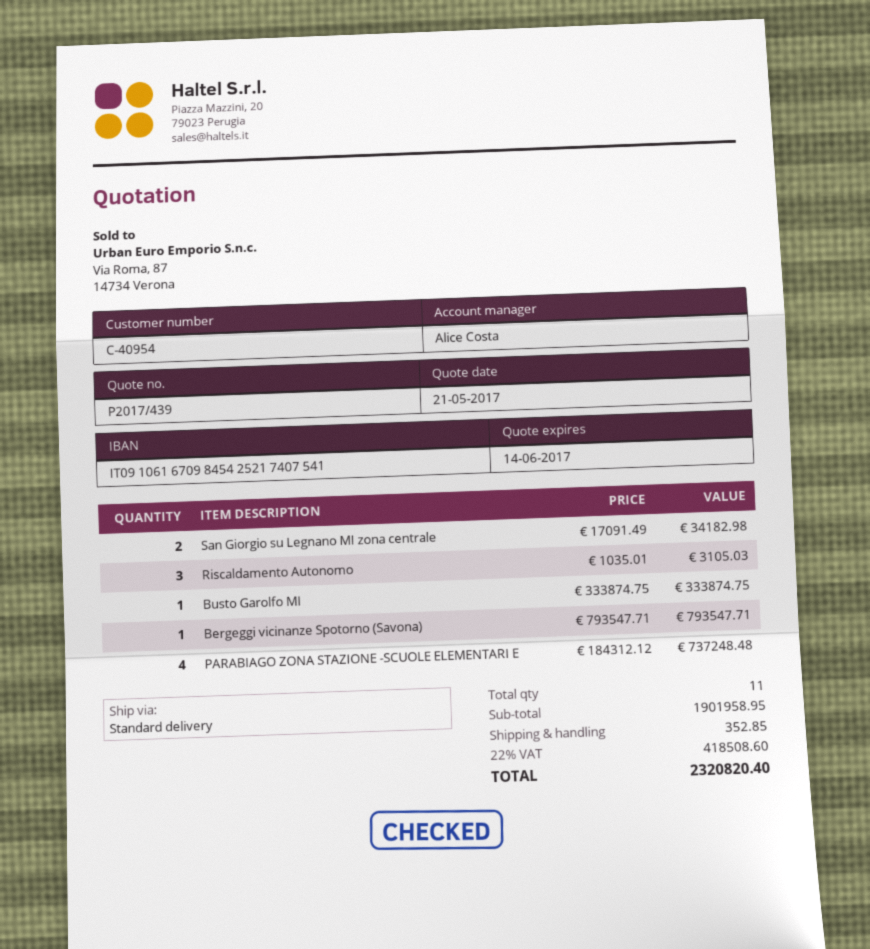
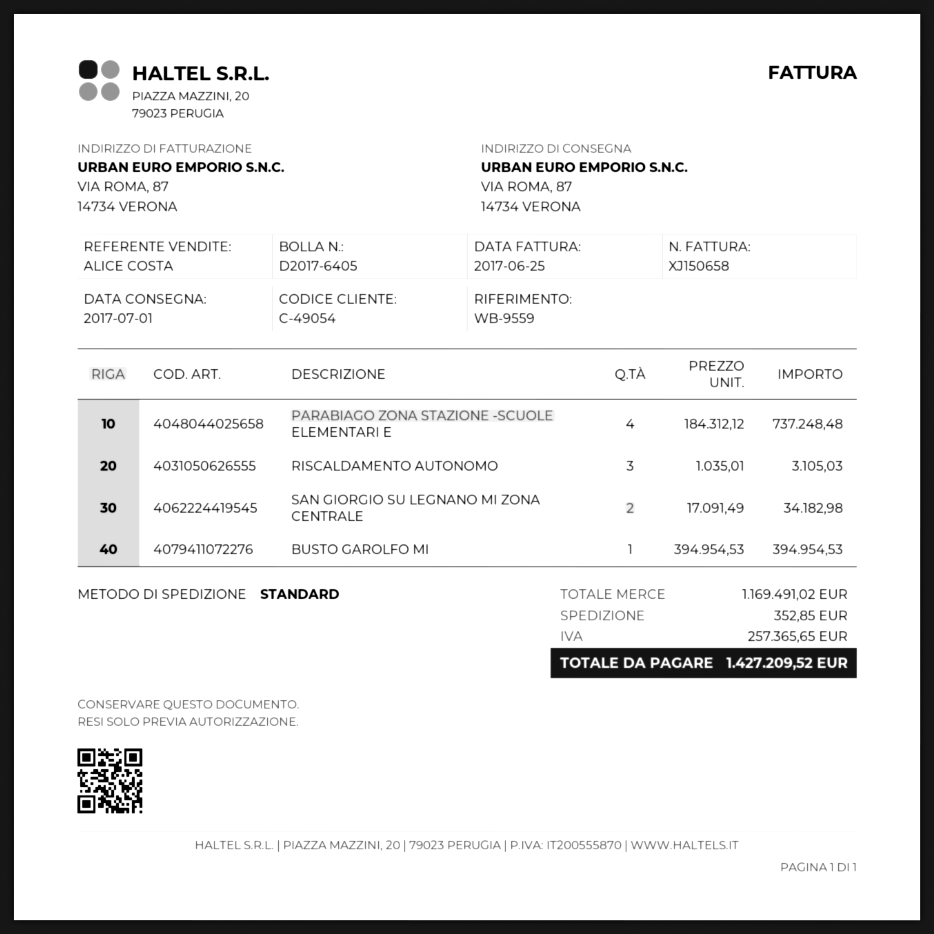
customer number: C-40954 -> C-49054
Busto Garolfo MI: 1 x 333874.75 = 333874.75 -> 1 x 394954.53 = 394954.53
Bergeggi vicinanze Spotorno (Savona): 1 x 793547.71 = 793547.71 -> none
subtotal: 1901958.95 -> 1169491.02
tax: 418508.60 -> 257365.65
total: 2320820.40 -> 1427209.52

